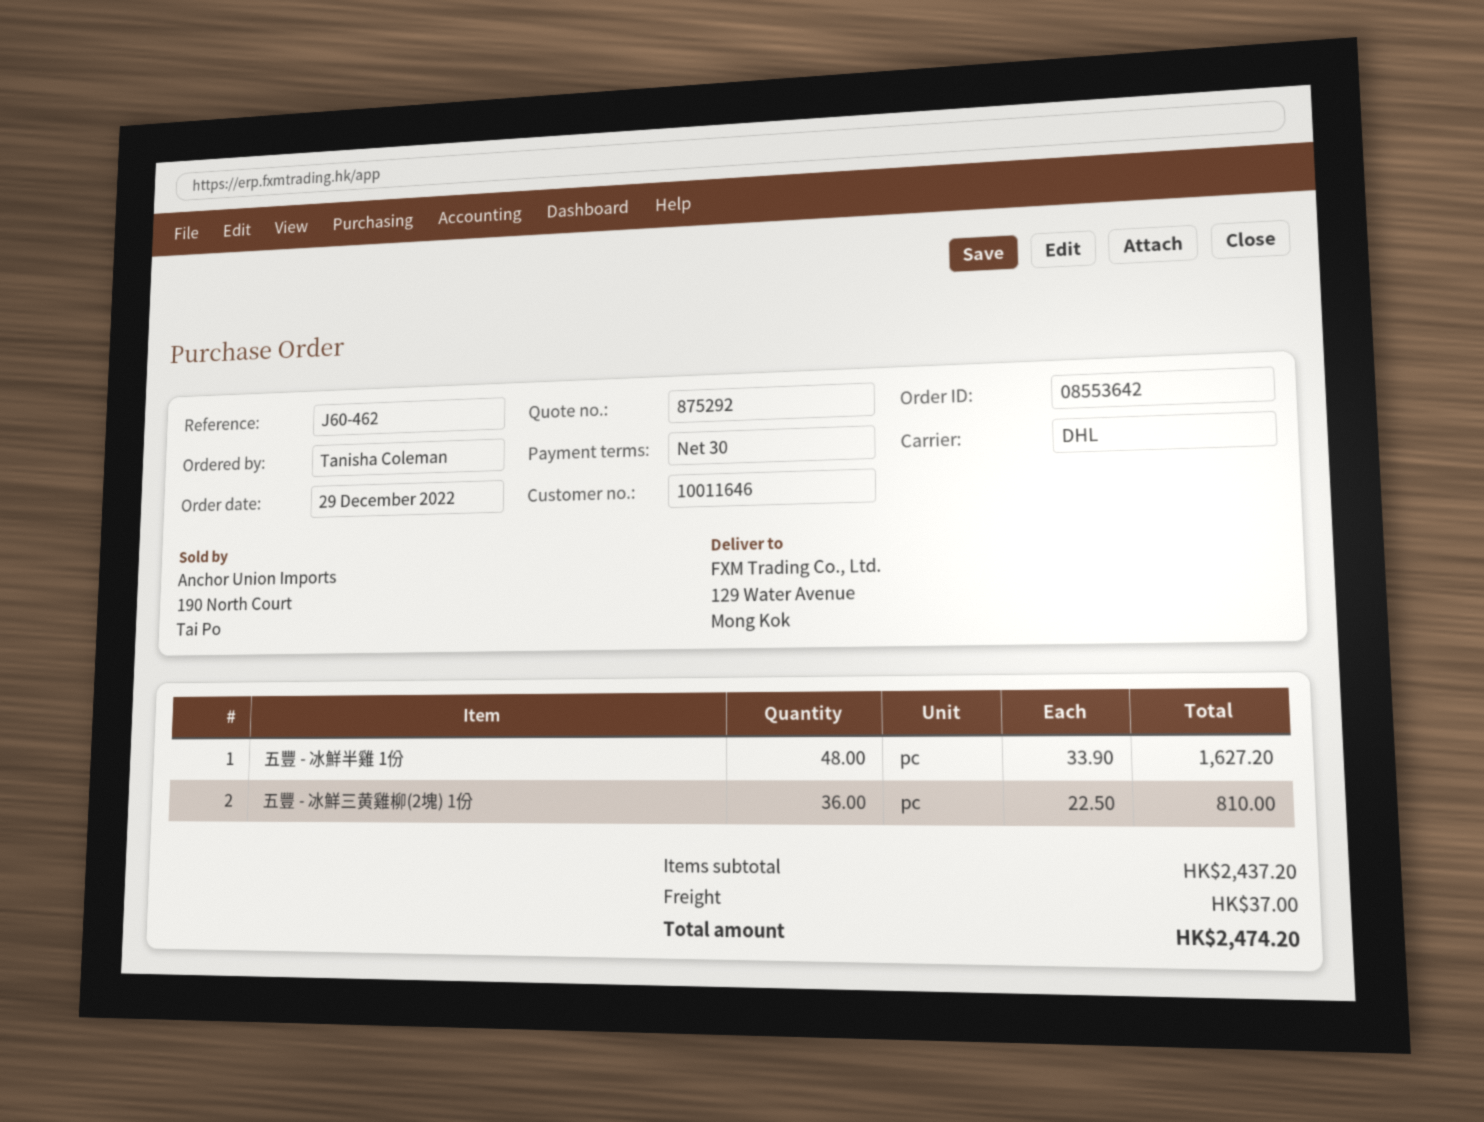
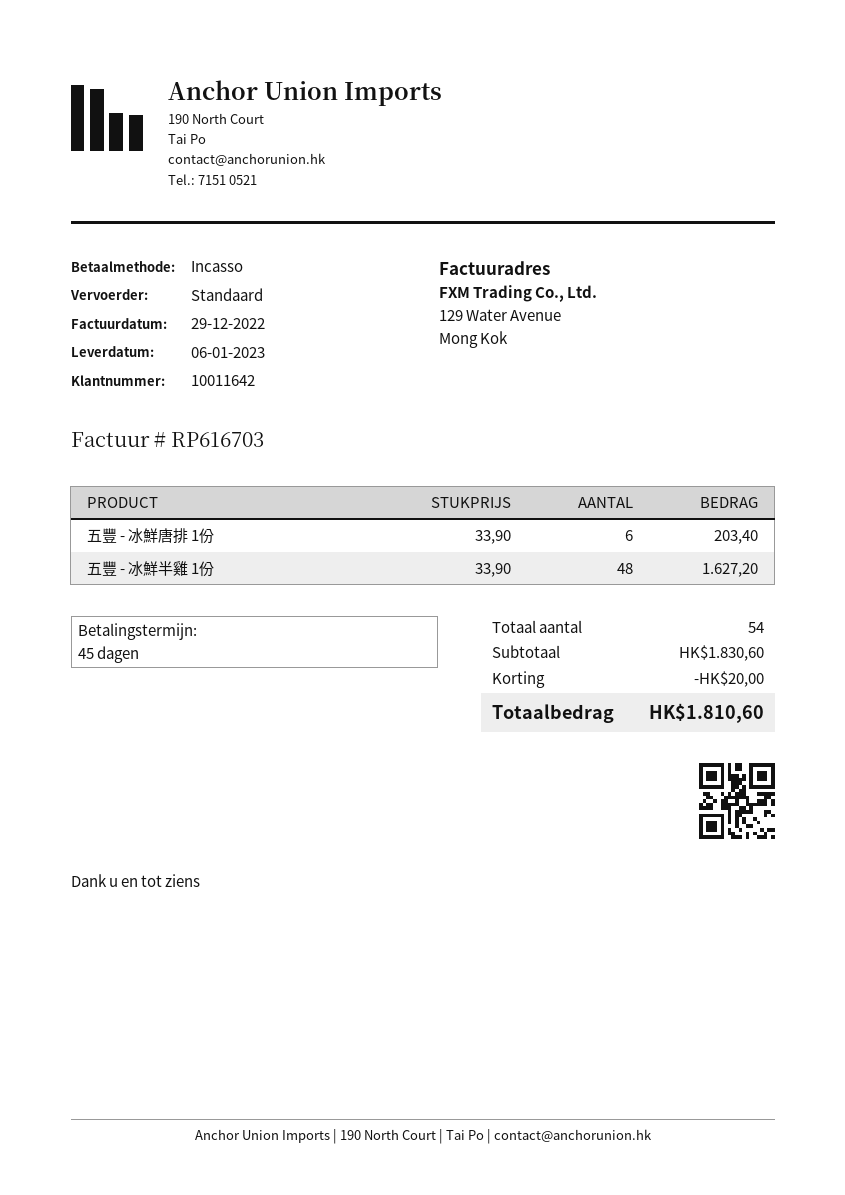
payment terms: 30 days -> 45 days
customer number: 10011646 -> 10011642
shipping method: DHL -> standard
五豐 - 冰鮮三黄雞柳(2塊) 1份: 36 x 22.50 = 810.00 -> none
五豐 - 冰鮮唐排 1份: none -> 6 x 33.90 = 203.40
subtotal: 2437.20 -> 1830.60
discount: none -> 20.00
shipping: 37.00 -> none
total: 2474.20 -> 1810.60

